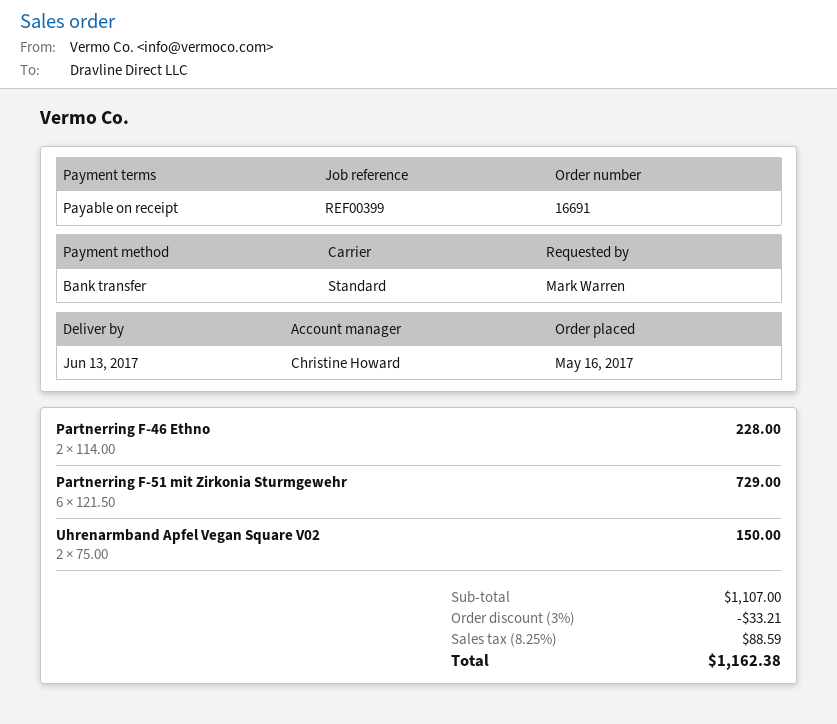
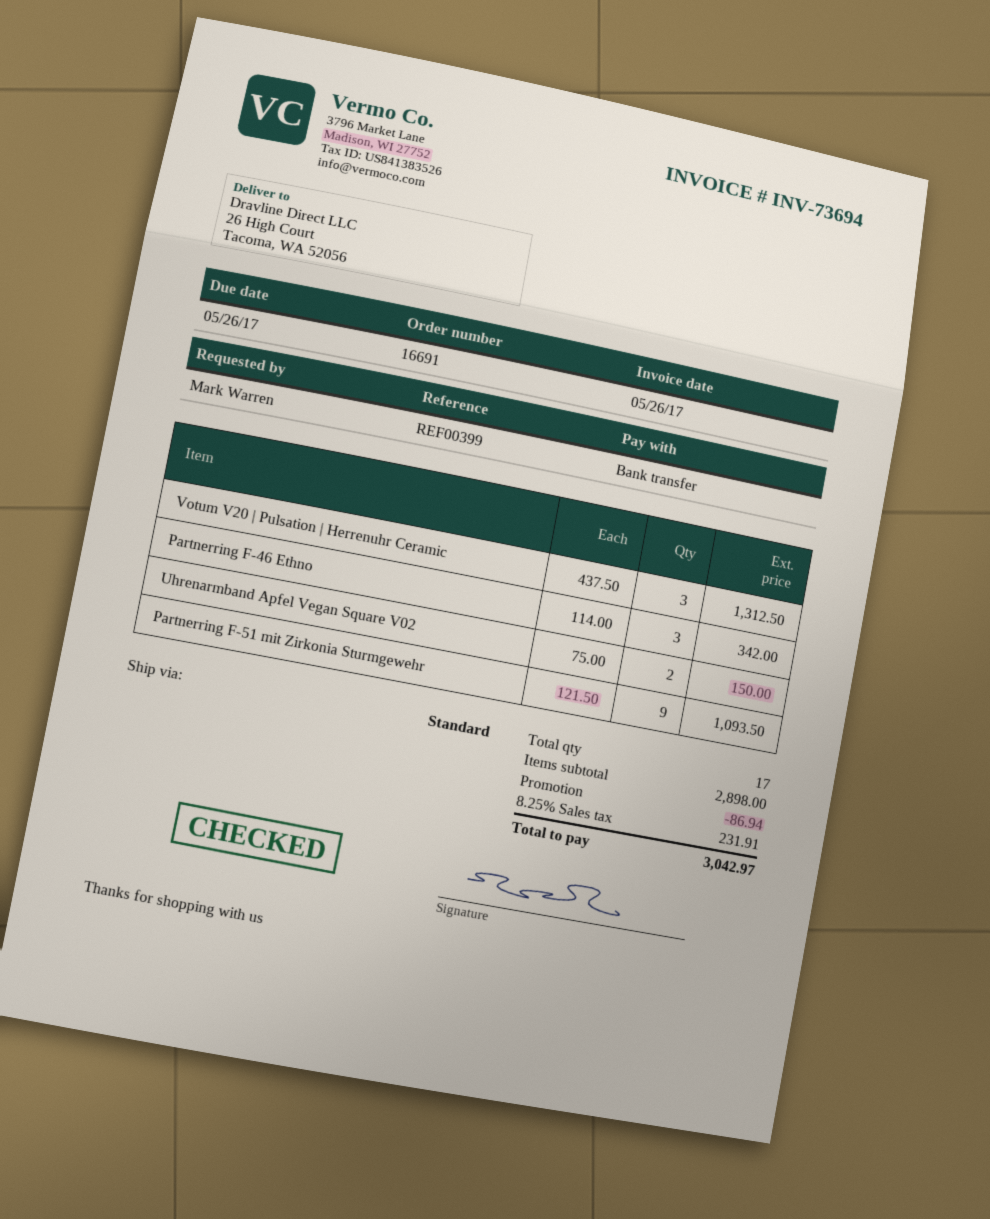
Partnerring F-46 Ethno: 2 x 114.00 = 228.00 -> 3 x 114.00 = 342.00
Partnerring F-51 mit Zirkonia Sturmgewehr: 6 x 121.50 = 729.00 -> 9 x 121.50 = 1093.50
Votum V20 | Pulsation | Herrenuhr Ceramic: none -> 3 x 437.50 = 1312.50
subtotal: 1107.00 -> 2898.00
discount: 33.21 -> 86.94
tax: 8.25% = 88.59 -> 8.25% = 231.91
total: 1162.38 -> 3042.97

